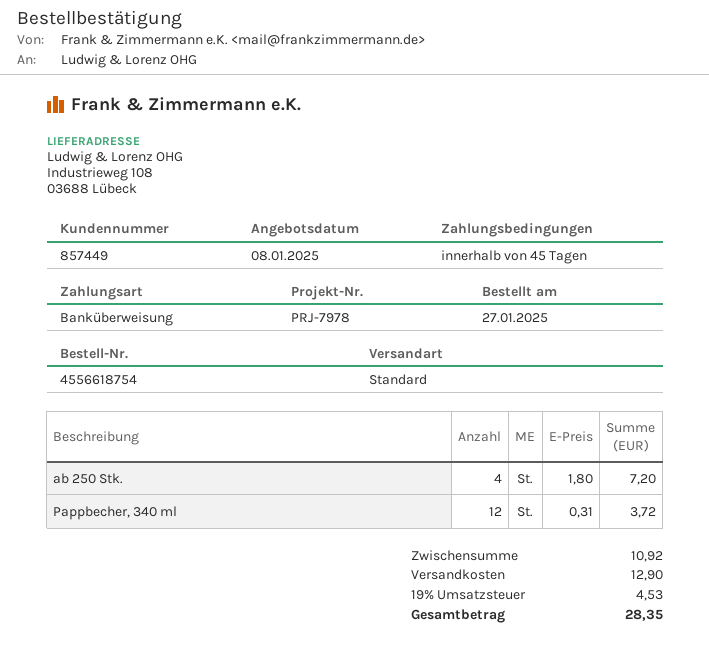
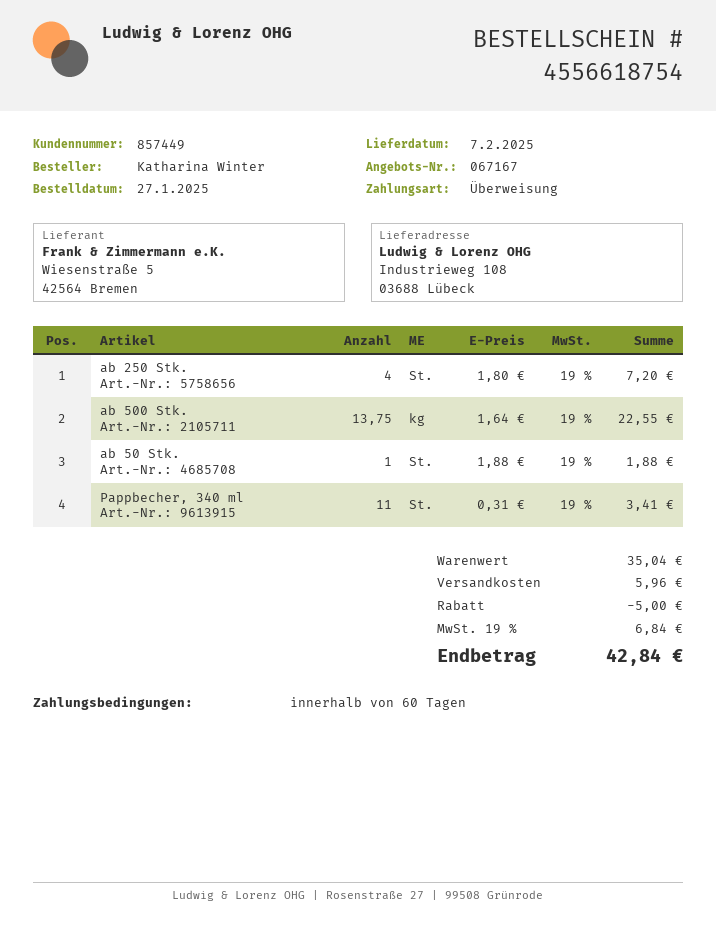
payment terms: 45 days -> 60 days
Pappbecher, 340 ml: 12 x 0.31 = 3.72 -> 11 x 0.31 = 3.41
ab 500 Stk.: none -> 13.75 x 1.64 = 22.55
ab 50 Stk.: none -> 1 x 1.88 = 1.88
subtotal: 10.92 -> 35.04
discount: none -> 5.00
shipping: 12.90 -> 5.96
tax: 19% = 4.53 -> 19% = 6.84
total: 28.35 -> 42.84

